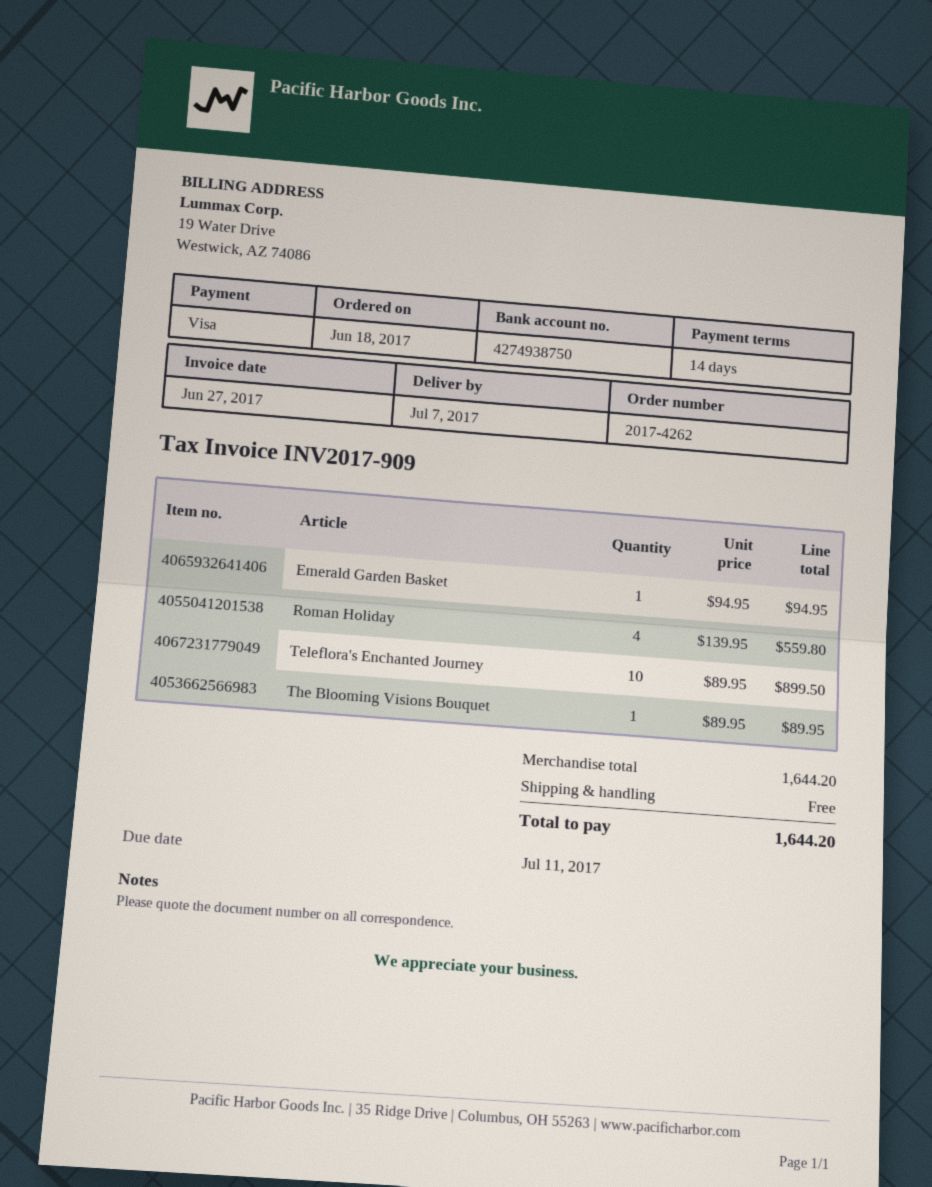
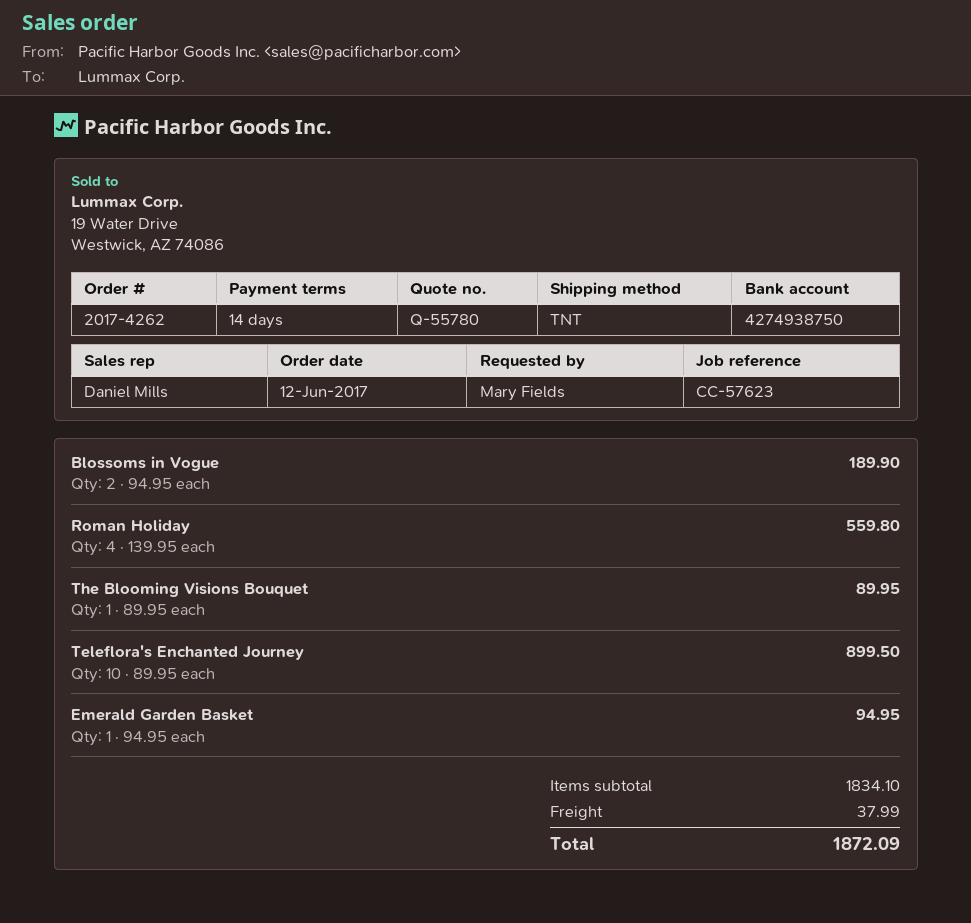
order date: 2017-06-18 -> 2017-06-12
Blossoms in Vogue: none -> 2 x 94.95 = 189.90
subtotal: 1644.20 -> 1834.10
shipping: 0.00 -> 37.99
total: 1644.20 -> 1872.09

